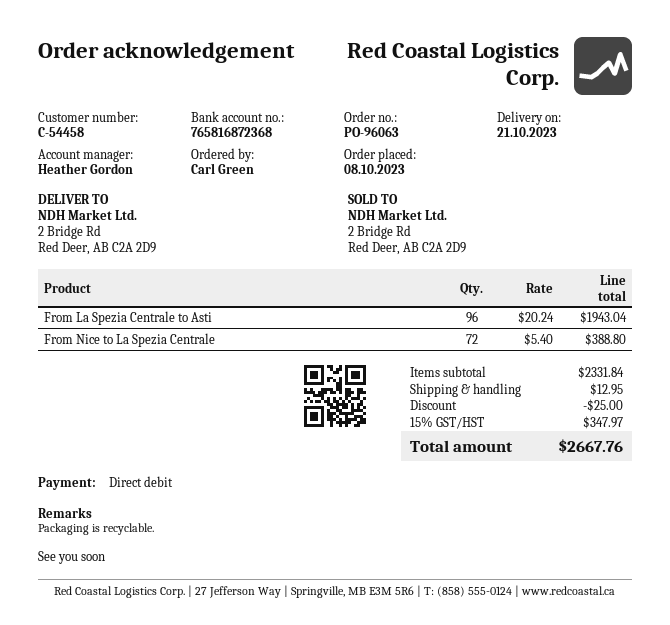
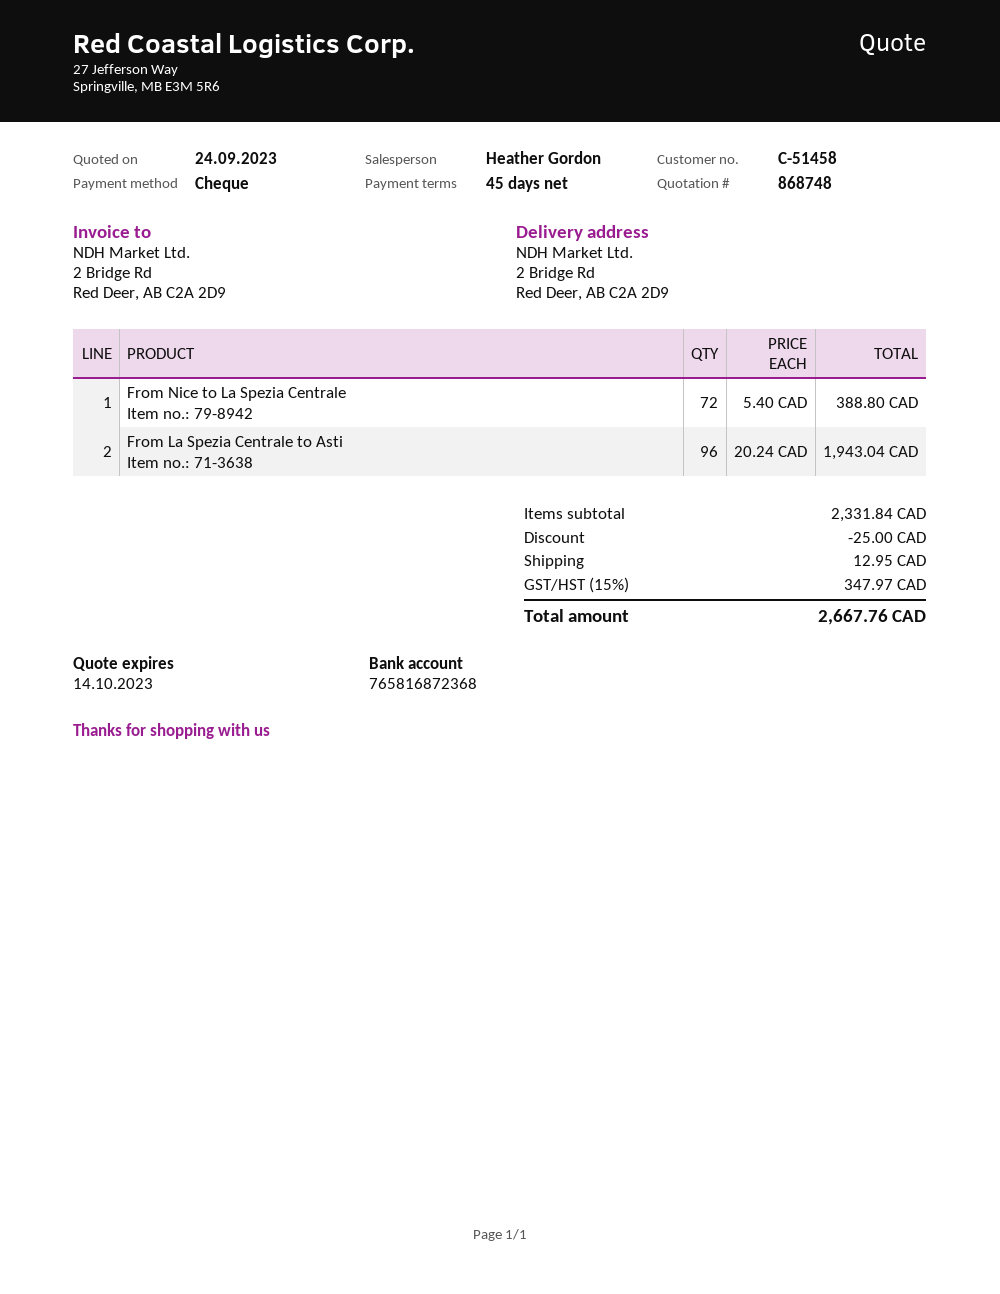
customer number: C-54458 -> C-51458
payment method: direct debit -> cheque

